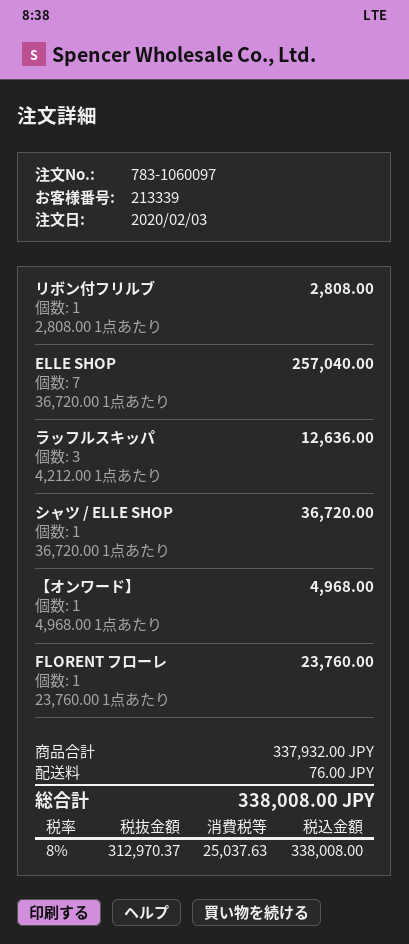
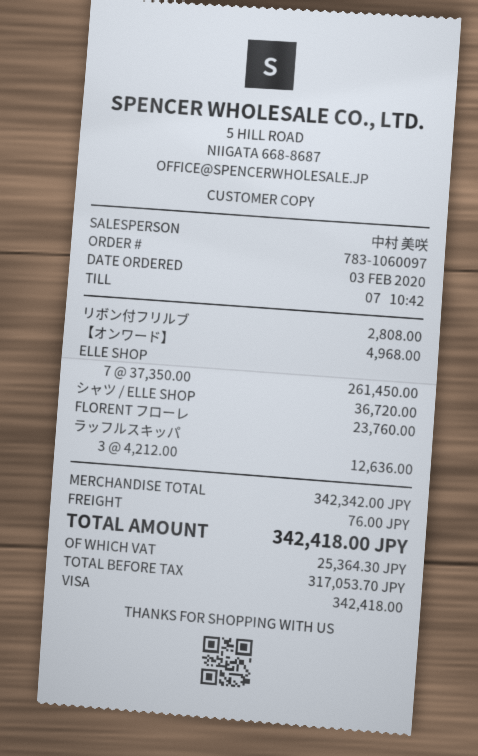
ELLE SHOP: 7 x 36720.00 = 257040.00 -> 7 x 37350.00 = 261450.00
subtotal: 337932.00 -> 342342.00
net: 312970.37 -> 317053.70
tax: 25037.63 -> 25364.30
total: 338008.00 -> 342418.00

